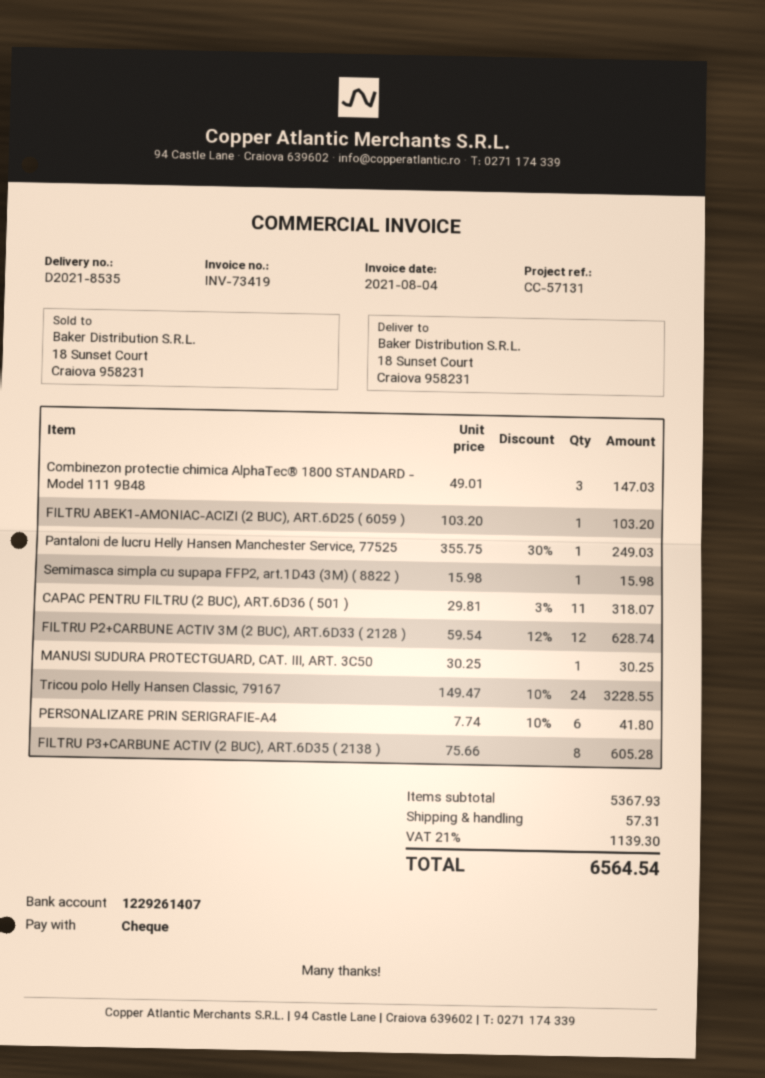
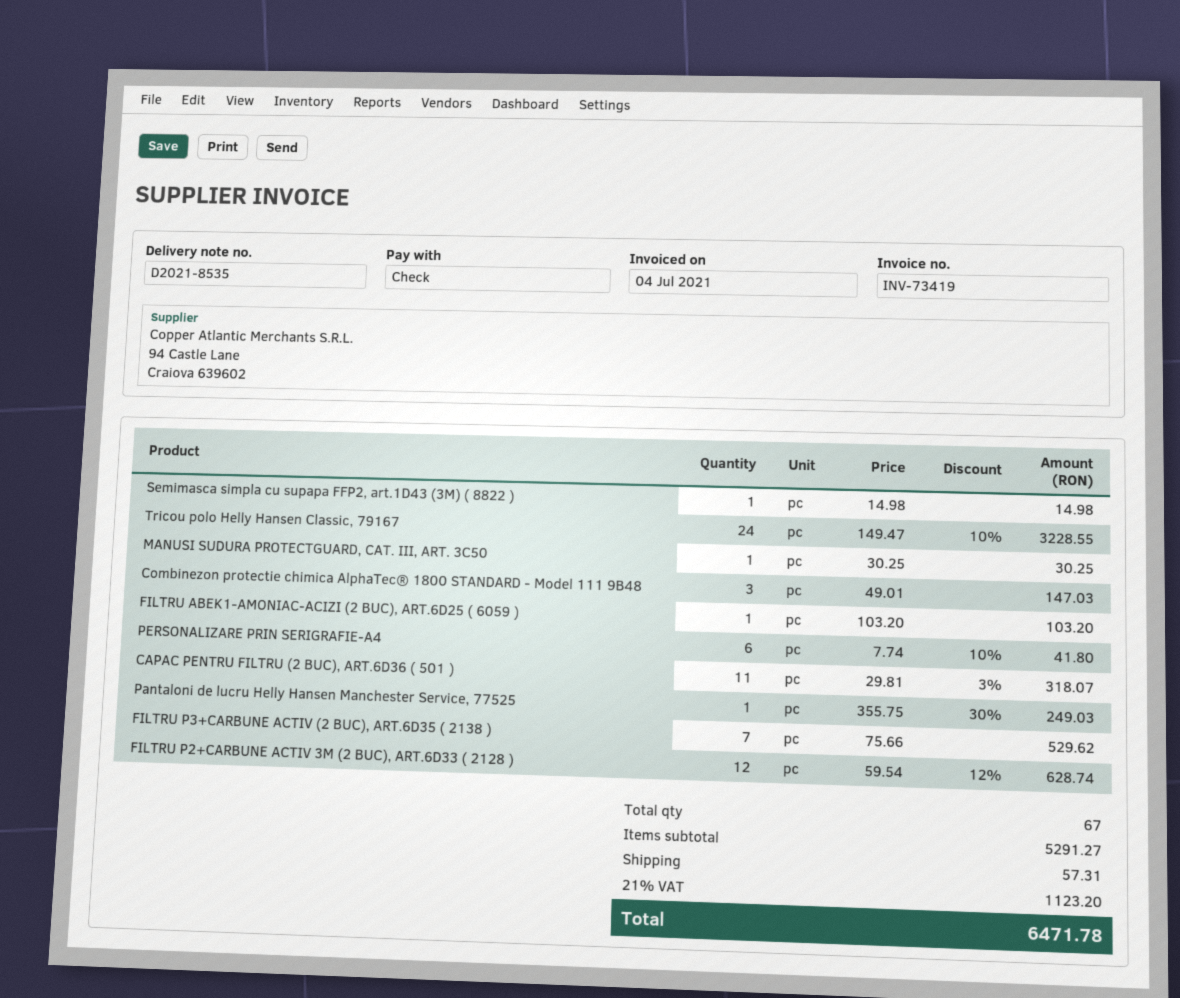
invoice date: 2021-08-04 -> 2021-07-04
Semimasca simpla cu supapa FFP2, art.1D43 (3M) ( 8822 ): 1 x 15.98 = 15.98 -> 1 x 14.98 = 14.98
FILTRU P3+CARBUNE ACTIV (2 BUC), ART.6D35 ( 2138 ): 8 x 75.66 = 605.28 -> 7 x 75.66 = 529.62
subtotal: 5367.93 -> 5291.27
tax: 21% = 1139.30 -> 21% = 1123.20
total: 6564.54 -> 6471.78

